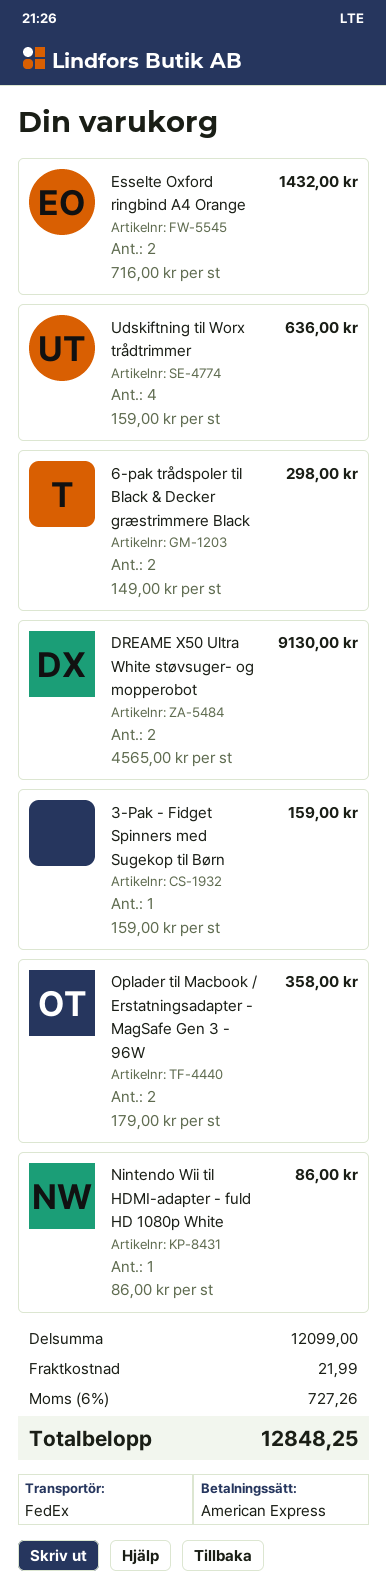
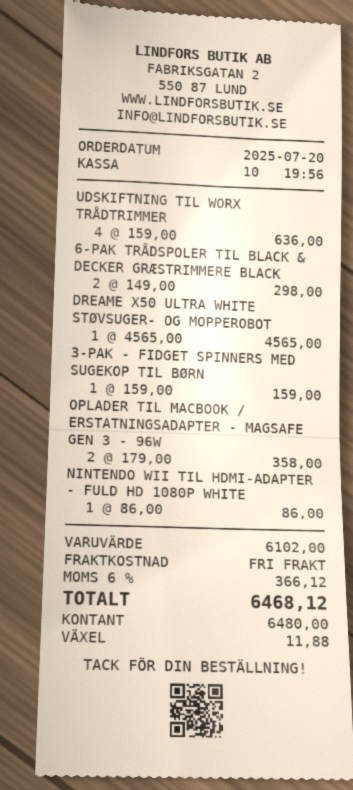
payment method: American Express -> cash
Esselte Oxford ringbind A4 Orange: 2 x 716.00 = 1432.00 -> none
DREAME X50 Ultra White støvsuger- og mopperobot: 2 x 4565.00 = 9130.00 -> 1 x 4565.00 = 4565.00
subtotal: 12099.00 -> 6102.00
shipping: 21.99 -> 0.00
tax: 6% = 727.26 -> 6% = 366.12
total: 12848.25 -> 6468.12

